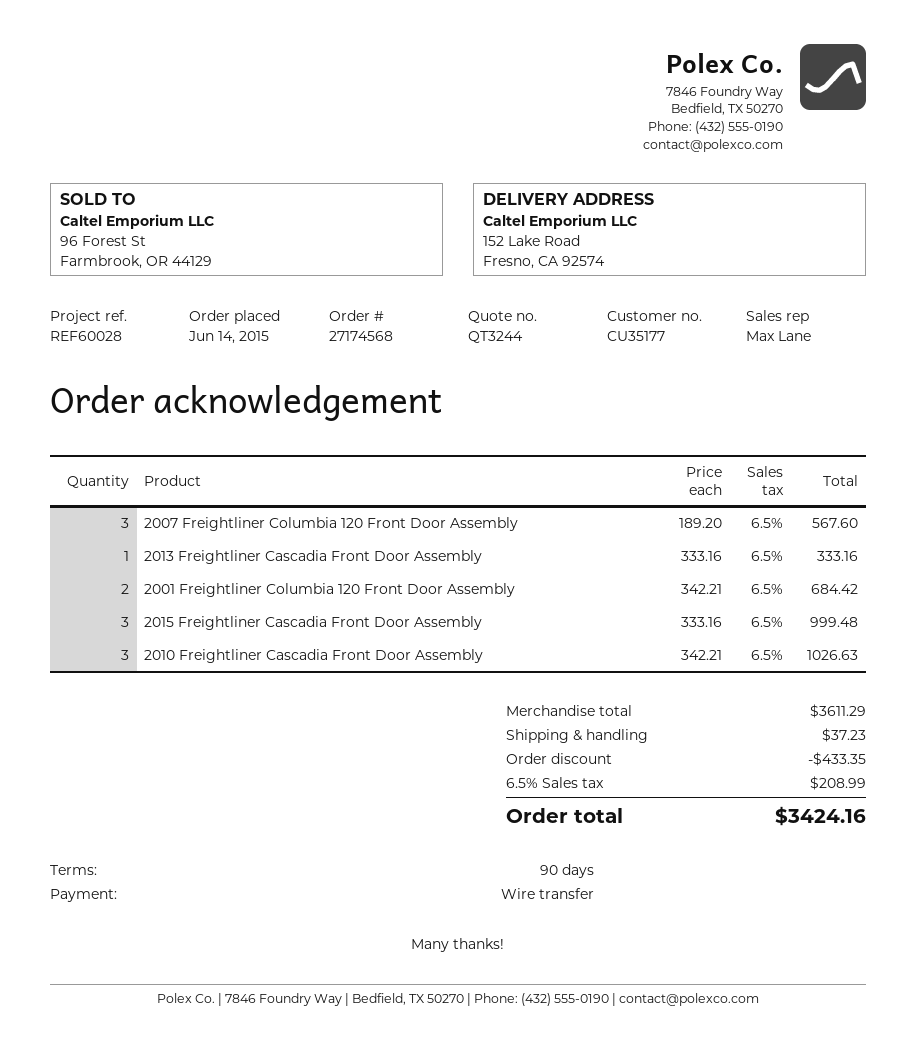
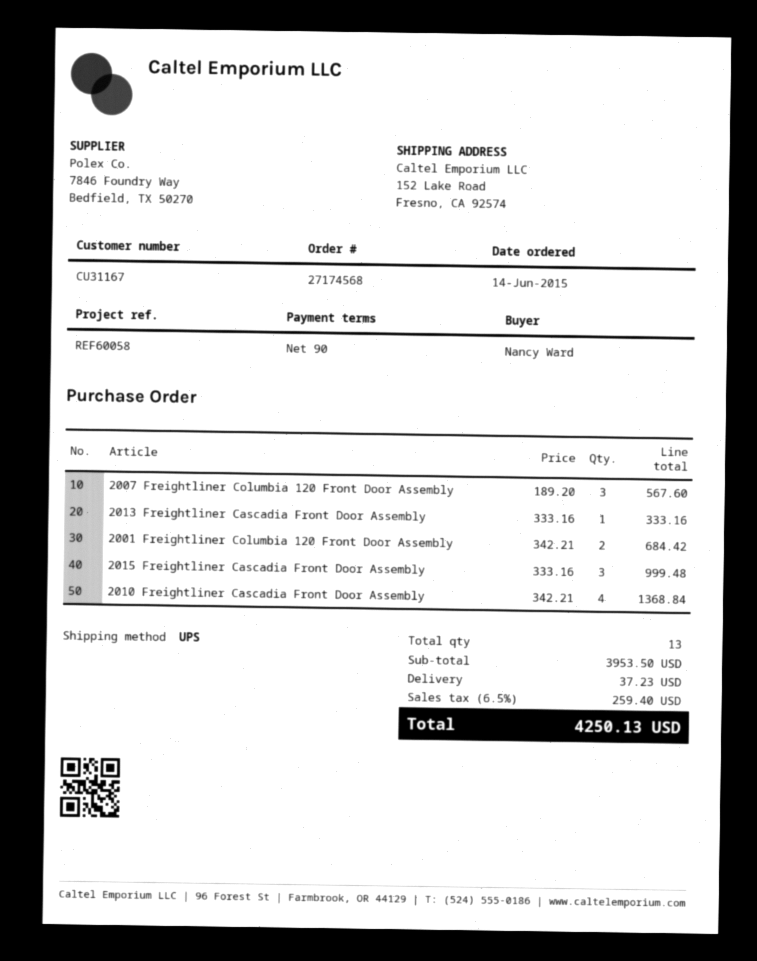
customer number: CU35177 -> CU31167
reference: REF60028 -> REF60058
2010 Freightliner Cascadia Front Door Assembly: 3 x 342.21 = 1026.63 -> 4 x 342.21 = 1368.84
subtotal: 3611.29 -> 3953.50
discount: 433.35 -> none
tax: 6.5% = 208.99 -> 6.5% = 259.40
total: 3424.16 -> 4250.13

